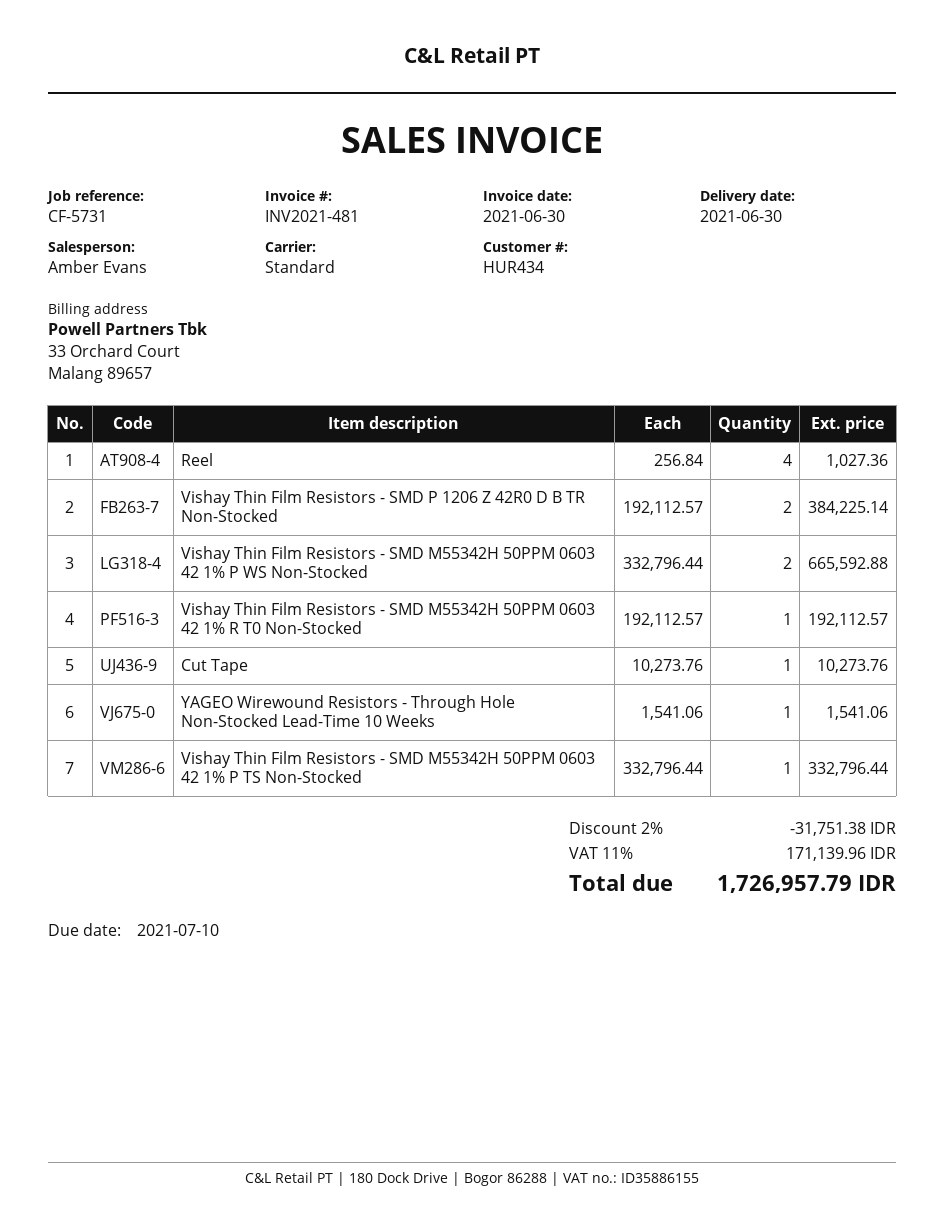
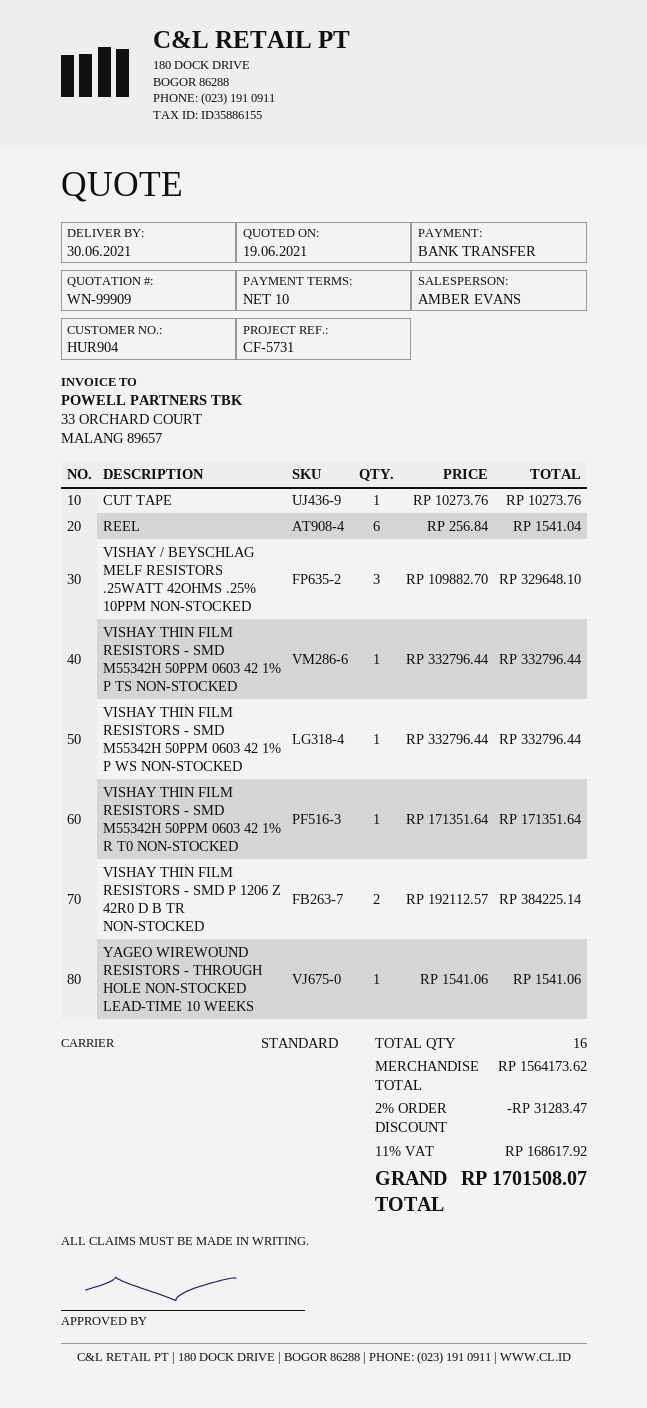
customer number: HUR434 -> HUR904
Reel: 4 x 256.84 = 1027.36 -> 6 x 256.84 = 1541.04
Vishay Thin Film Resistors - SMD M55342H 50PPM 0603 42 1% P WS Non-Stocked: 2 x 332796.44 = 665592.88 -> 1 x 332796.44 = 332796.44
Vishay Thin Film Resistors - SMD M55342H 50PPM 0603 42 1% R T0 Non-Stocked: 1 x 192112.57 = 192112.57 -> 1 x 171351.64 = 171351.64
VISHAY / BEYSCHLAG MELF RESISTORS .25WATT 42OHMS .25% 10PPM NON-STOCKED: none -> 3 x 109882.70 = 329648.10
discount: 2% = 31751.38 -> 2% = 31283.47
tax: 11% = 171139.96 -> 11% = 168617.92
total: 1726957.79 -> 1701508.07

